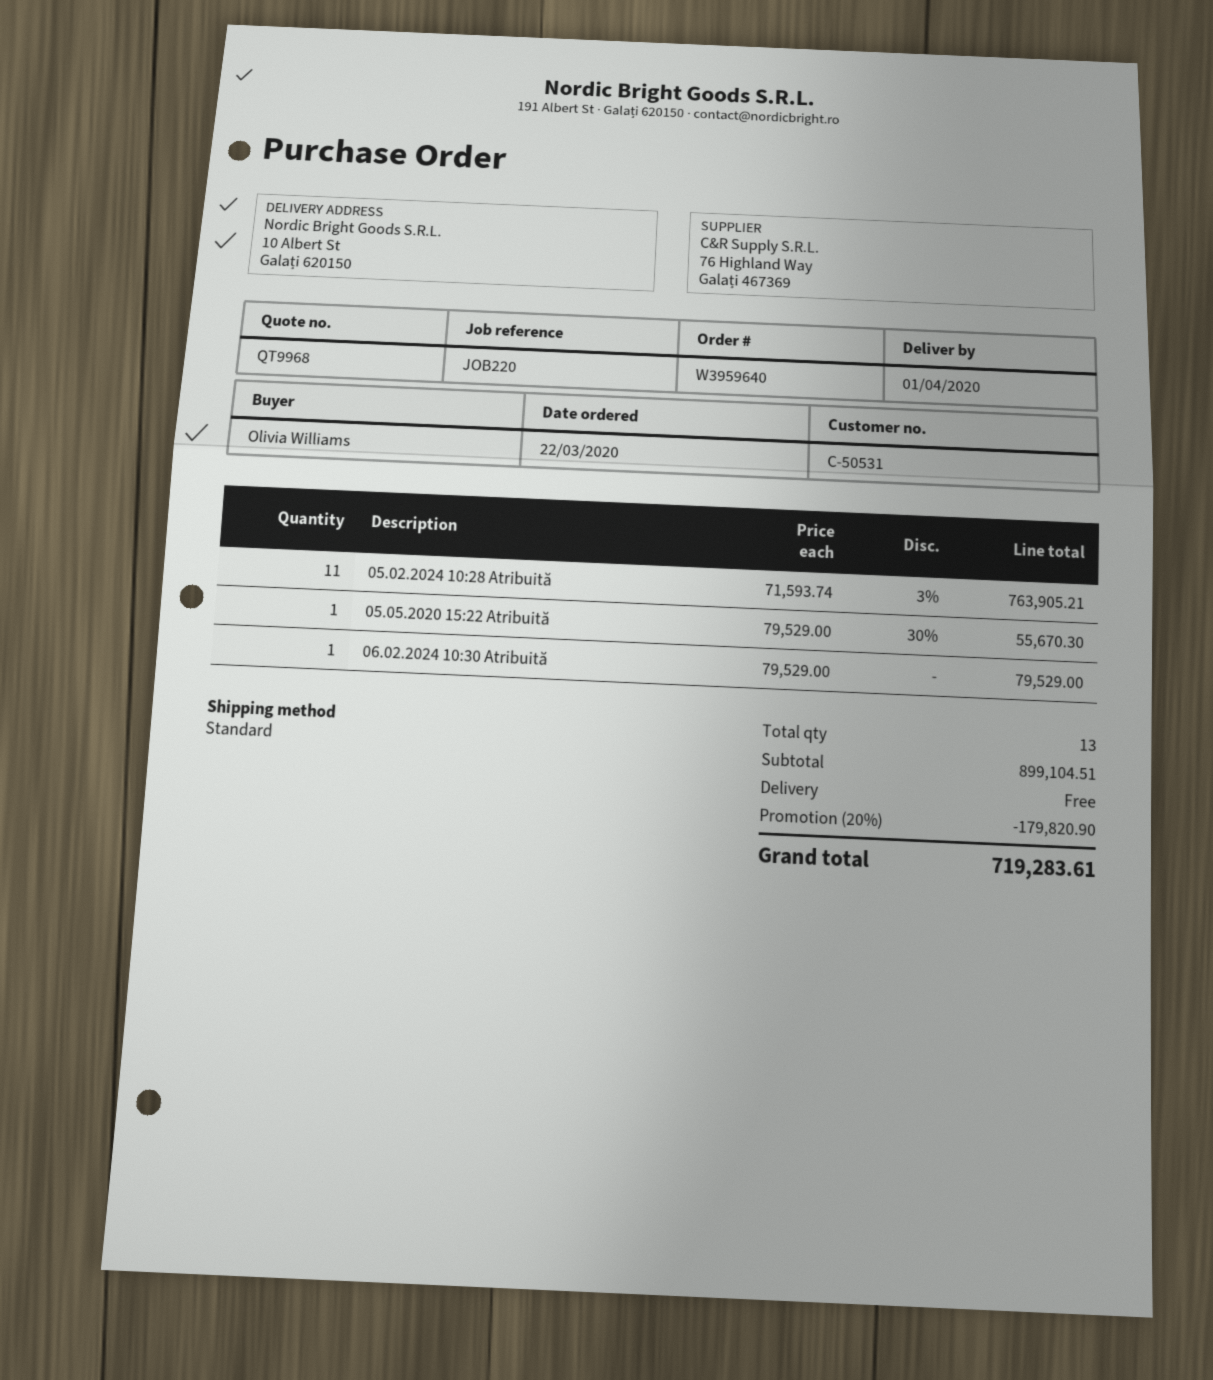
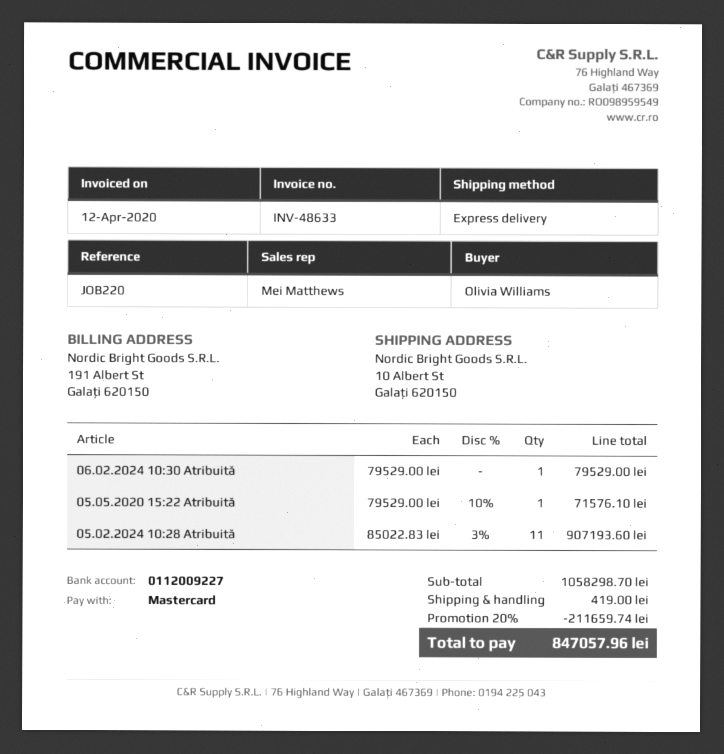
shipping method: standard -> express
05.02.2024 10:28 Atribuită: 11 x 71593.74 - 3% = 763905.21 -> 11 x 85022.83 - 3% = 907193.60
05.05.2020 15:22 Atribuită: 1 x 79529.00 - 30% = 55670.30 -> 1 x 79529.00 - 10% = 71576.10
subtotal: 899104.51 -> 1058298.70
discount: 20% = 179820.90 -> 20% = 211659.74
shipping: 0.00 -> 419.00
total: 719283.61 -> 847057.96

